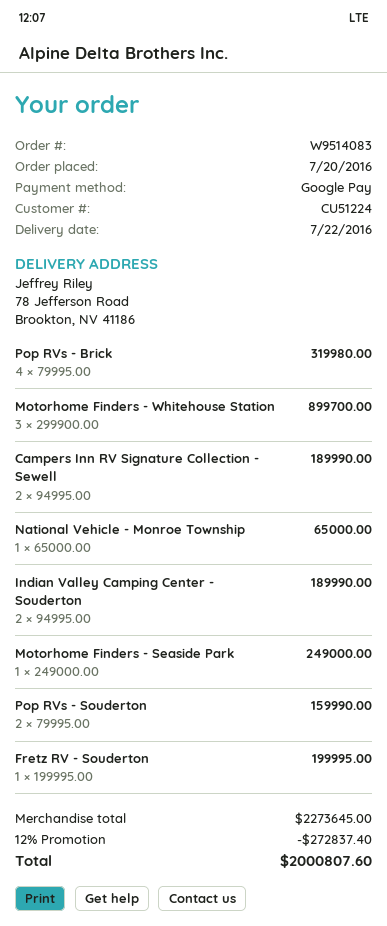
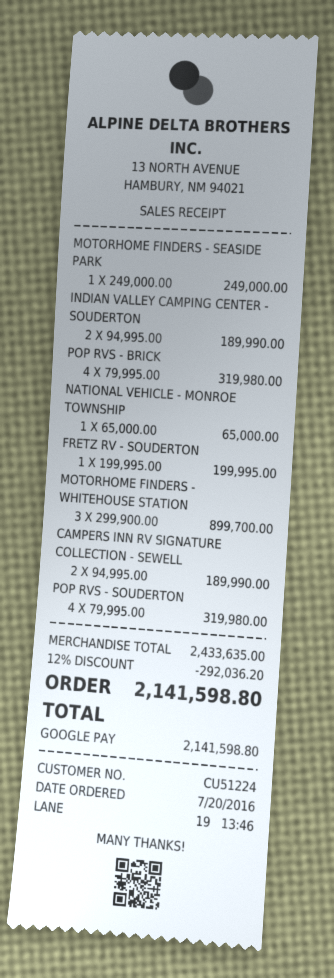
Pop RVs - Souderton: 2 x 79995.00 = 159990.00 -> 4 x 79995.00 = 319980.00
subtotal: 2273645.00 -> 2433635.00
discount: 12% = 272837.40 -> 12% = 292036.20
total: 2000807.60 -> 2141598.80

